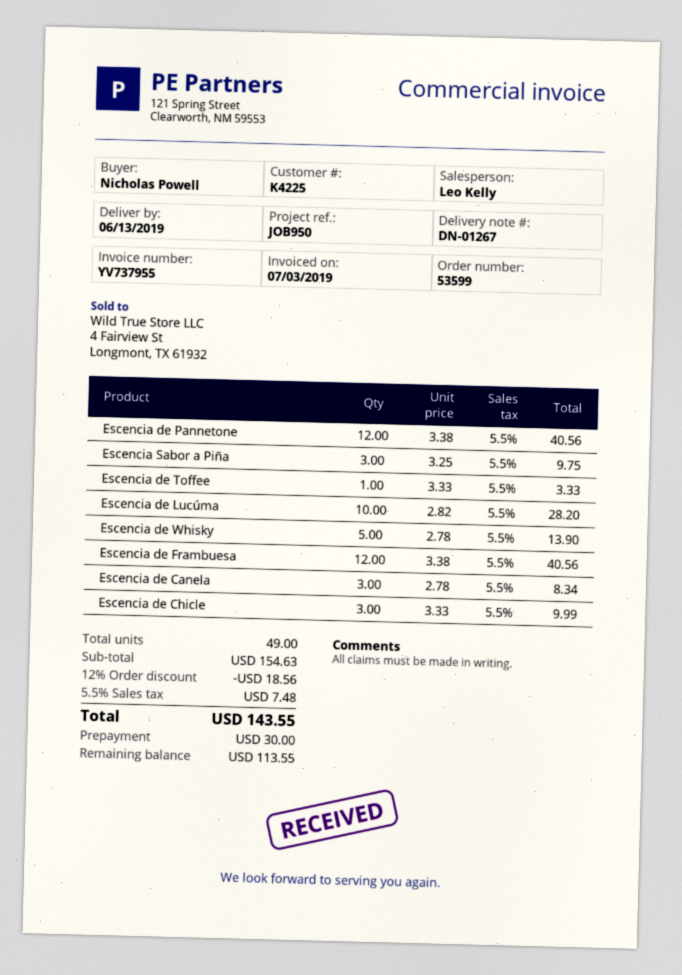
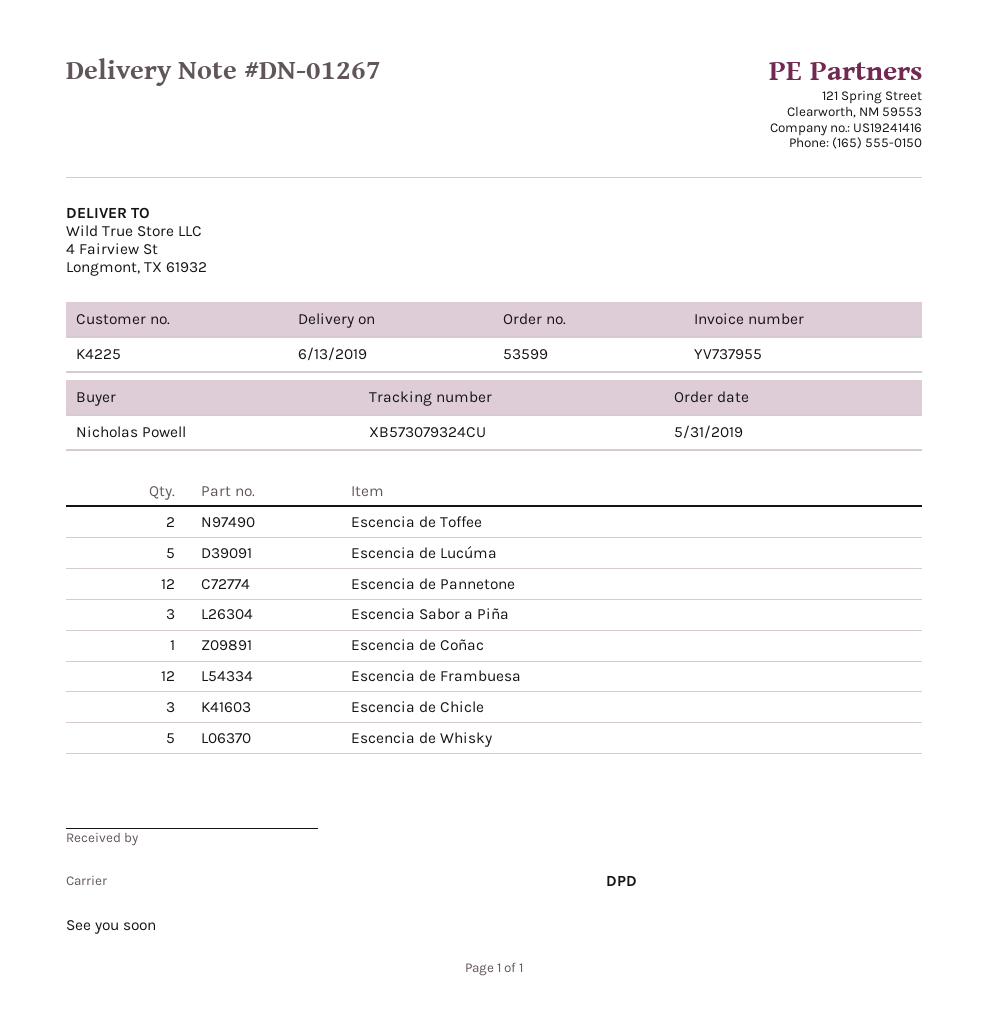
Escencia de Toffee: 1 -> 2
Escencia de Lucúma: 10 -> 5
Escencia de Canela: 3 -> none
Escencia de Coñac: none -> 1

